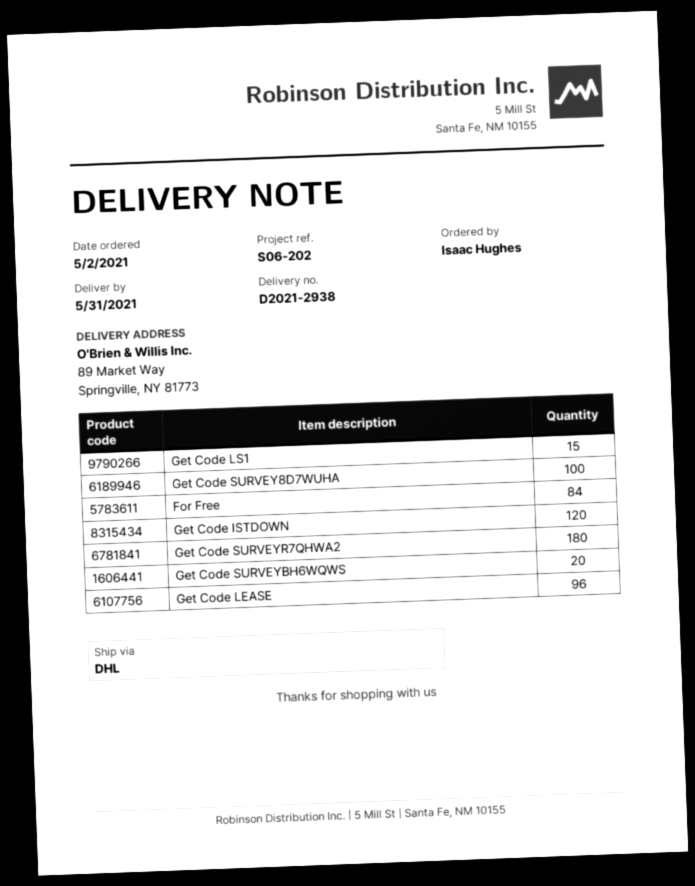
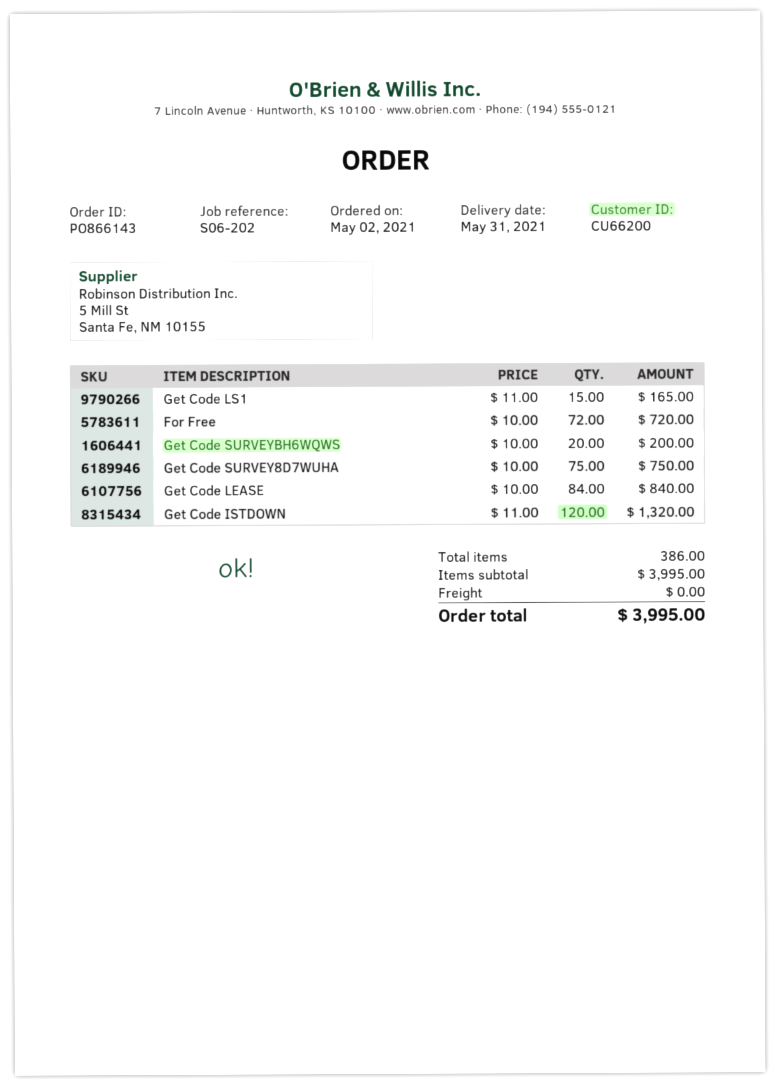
Get Code SURVEY8D7WUHA: 100 -> 75
For Free: 84 -> 72
Get Code SURVEYR7QHWA2: 180 -> none
Get Code LEASE: 96 -> 84

